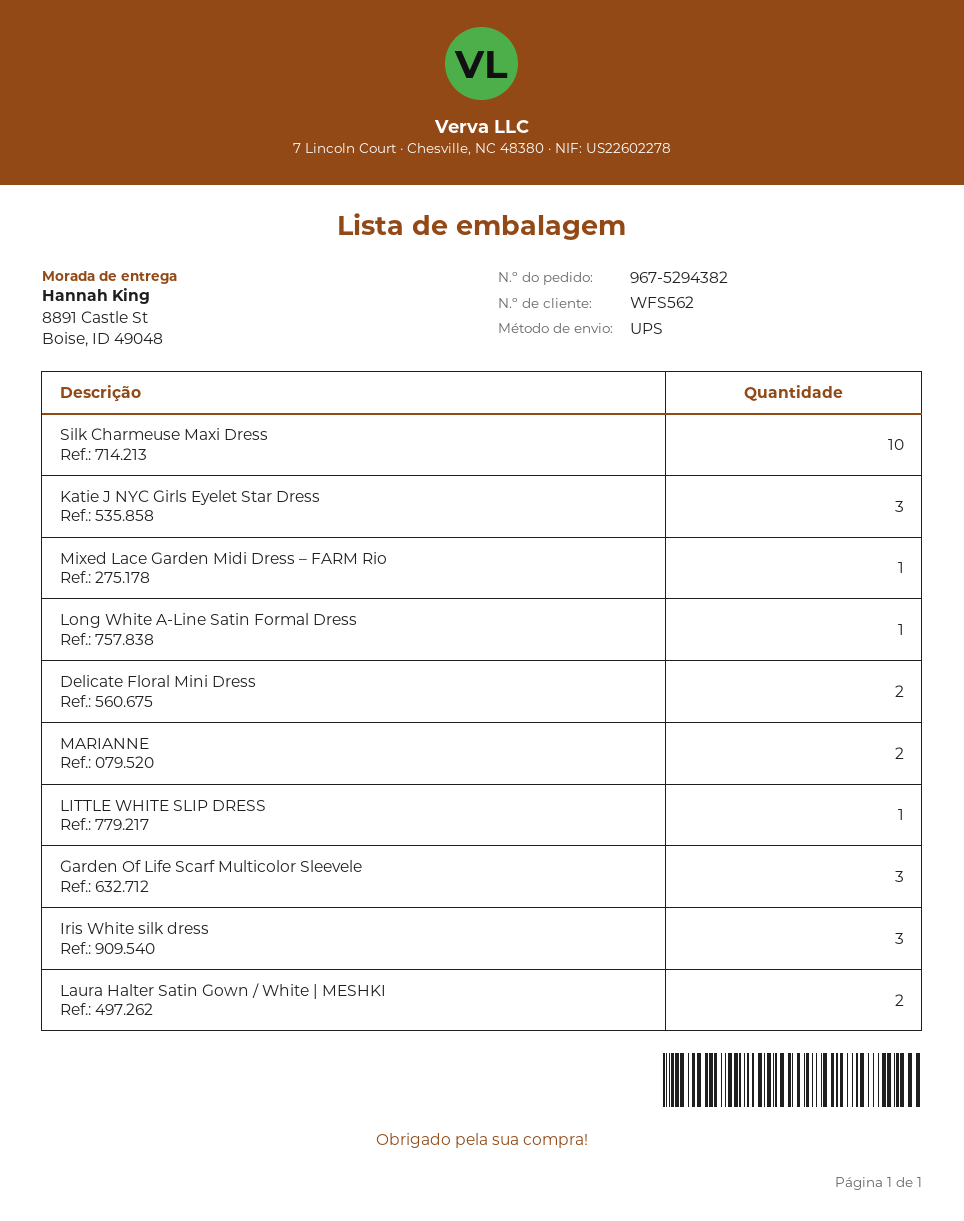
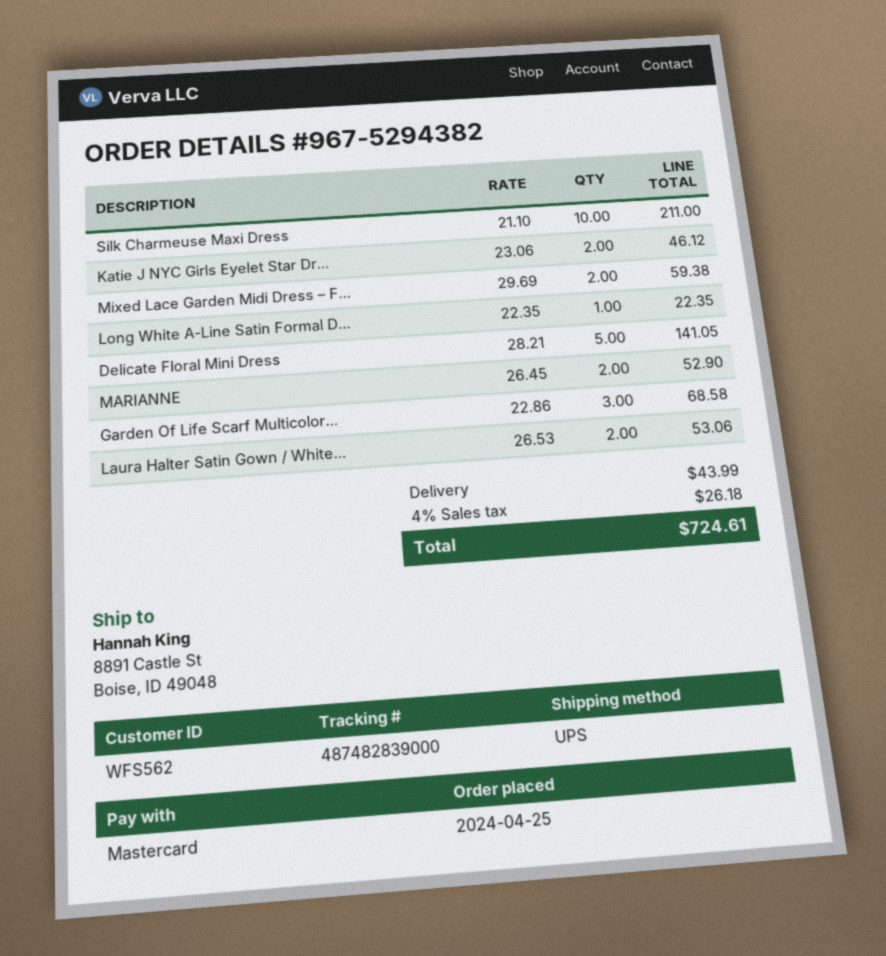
Katie J NYC Girls Eyelet Star Dress: 3 -> 2
Mixed Lace Garden Midi Dress – FARM Rio: 1 -> 2
Delicate Floral Mini Dress: 2 -> 5
LITTLE WHITE SLIP DRESS: 1 -> none
Iris White silk dress: 3 -> none

